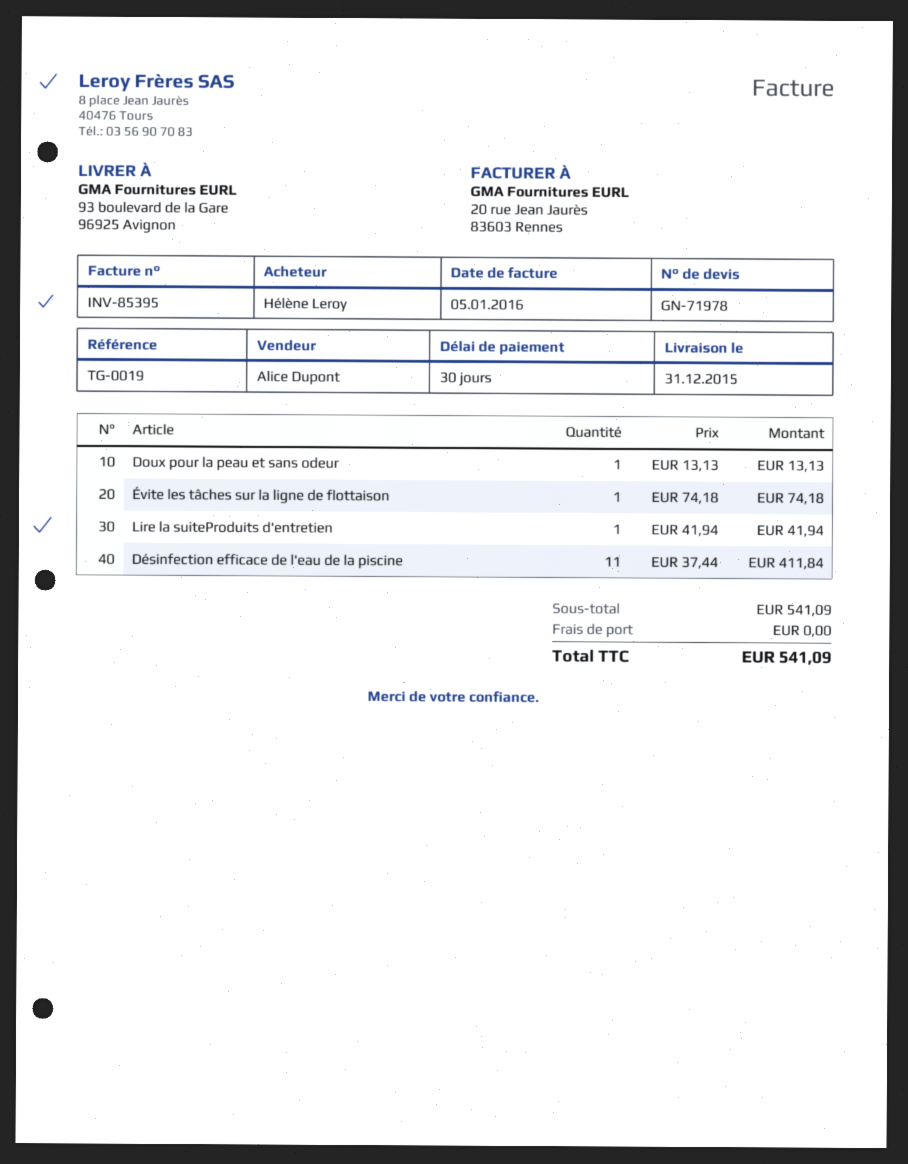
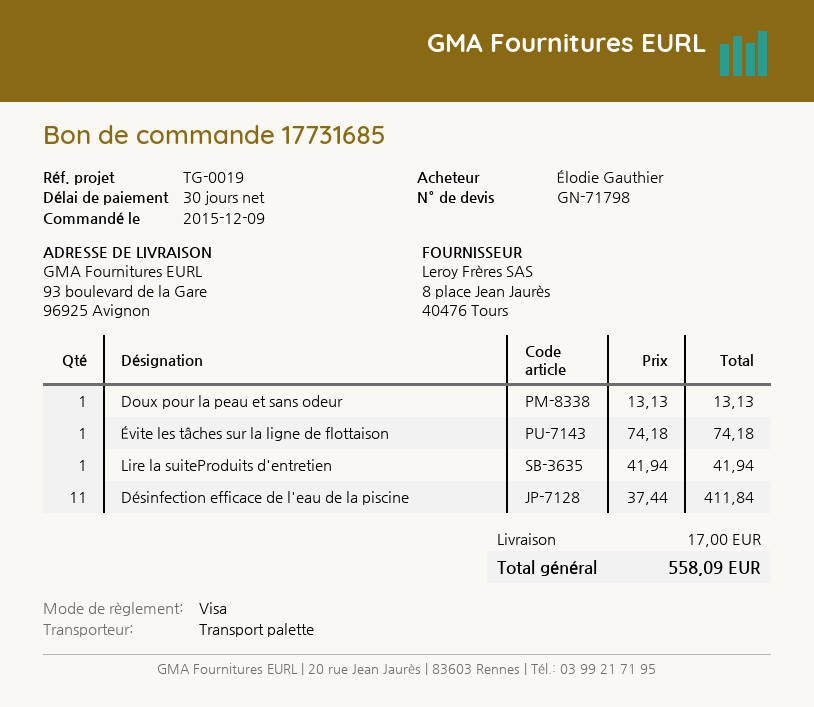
quote number: GN-71978 -> GN-71798
ordered by: Hélène Leroy -> Élodie Gauthier
shipping: 0.00 -> 17.00
total: 541.09 -> 558.09

